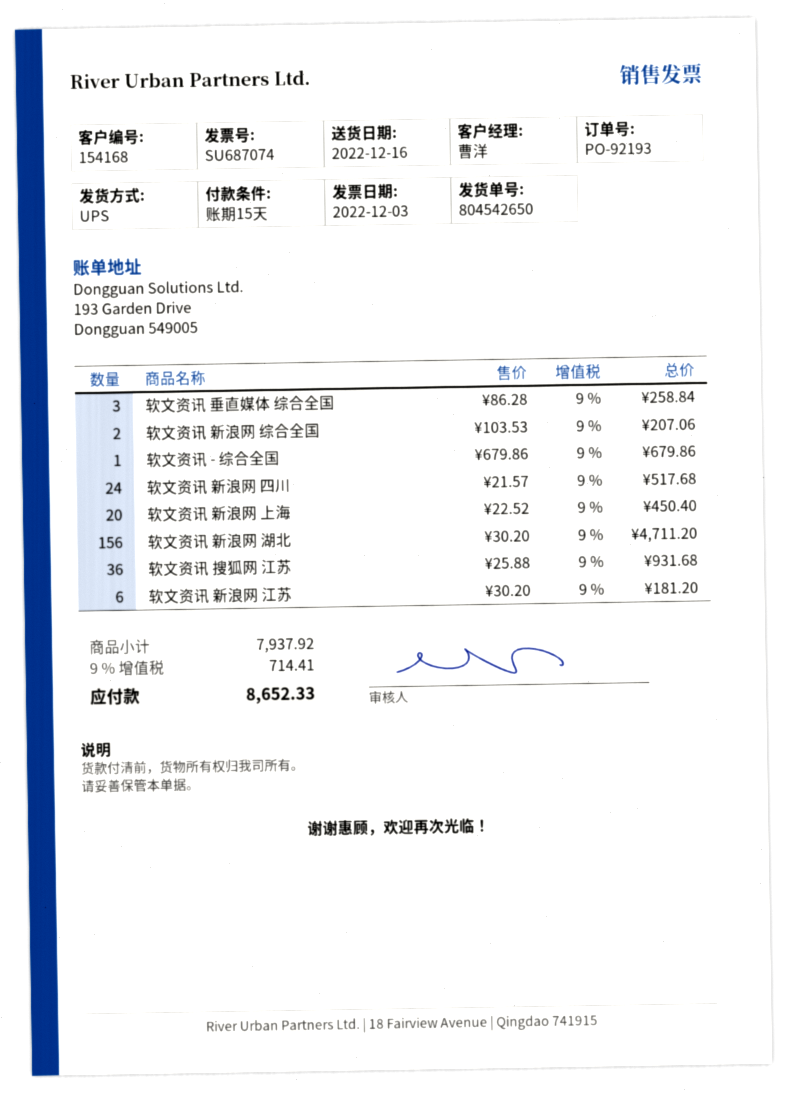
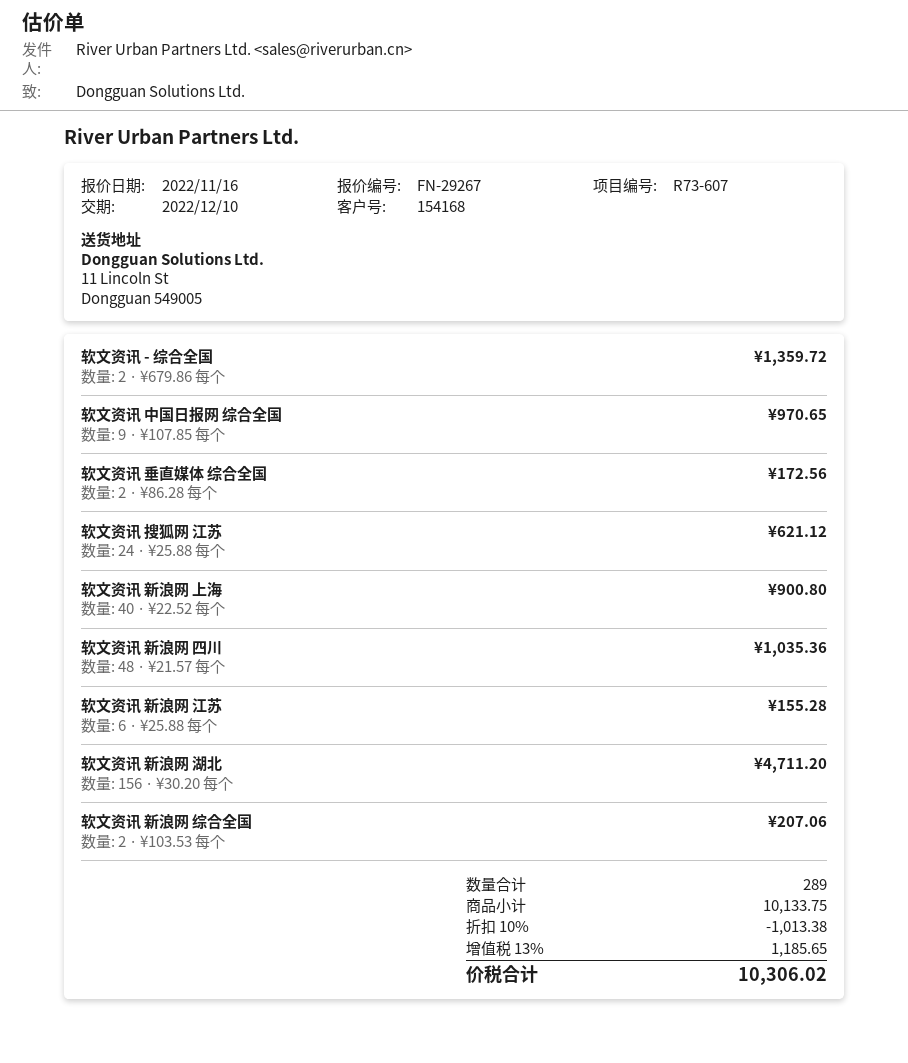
delivery date: 2022-12-16 -> 2022-12-10
软文资讯 垂直媒体 综合全国: 3 x 86.28 = 258.84 -> 2 x 86.28 = 172.56
软文资讯 - 综合全国: 1 x 679.86 = 679.86 -> 2 x 679.86 = 1359.72
软文资讯 新浪网 四川: 24 x 21.57 = 517.68 -> 48 x 21.57 = 1035.36
软文资讯 新浪网 上海: 20 x 22.52 = 450.40 -> 40 x 22.52 = 900.80
软文资讯 搜狐网 江苏: 36 x 25.88 = 931.68 -> 24 x 25.88 = 621.12
软文资讯 新浪网 江苏: 6 x 30.20 = 181.20 -> 6 x 25.88 = 155.28
软文资讯 中国日报网 综合全国: none -> 9 x 107.85 = 970.65
subtotal: 7937.92 -> 10133.75
discount: none -> 10% = 1013.38
tax: 9% = 714.41 -> 13% = 1185.65
total: 8652.33 -> 10306.02

